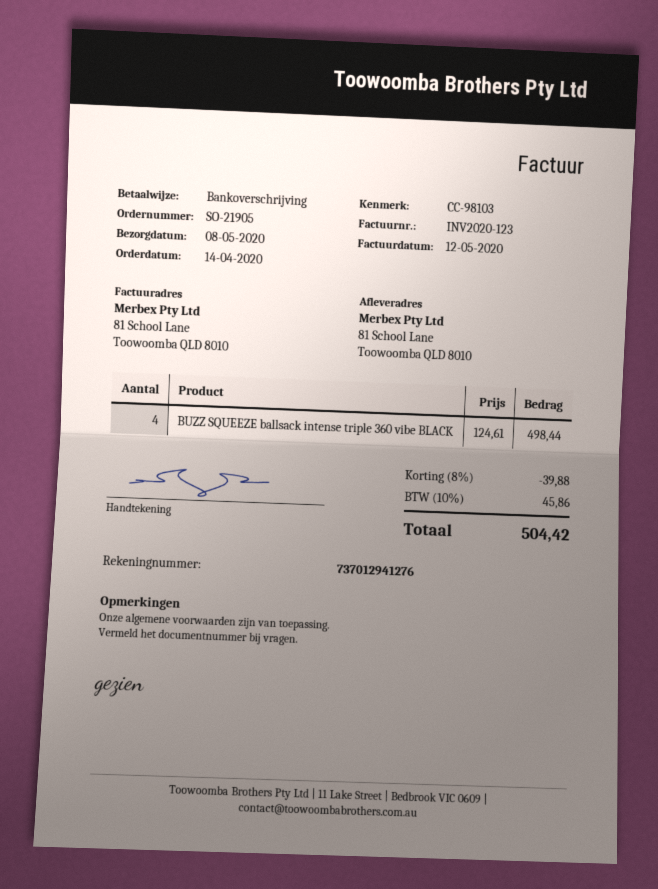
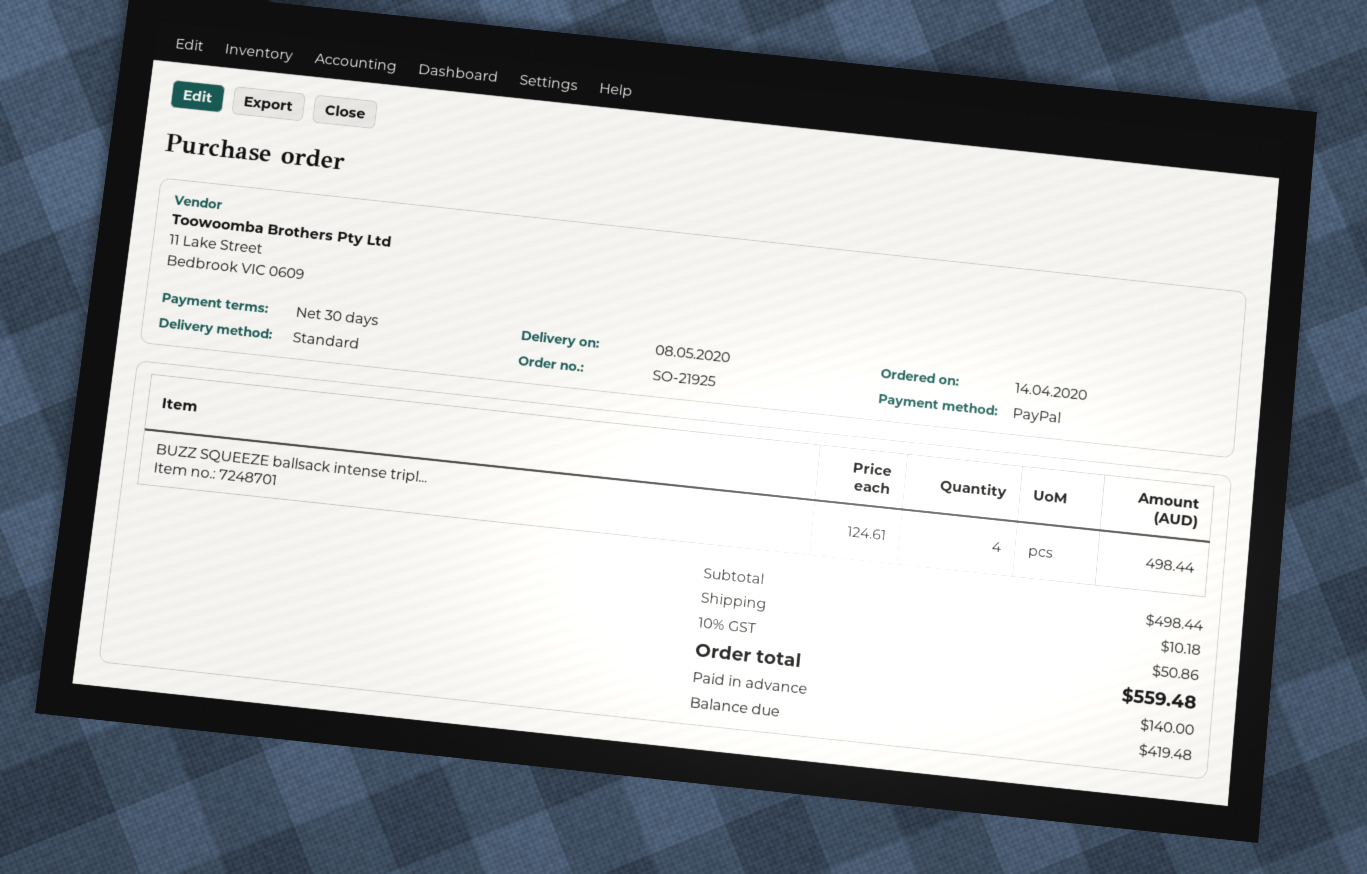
order number: SO-21905 -> SO-21925
payment method: bank transfer -> PayPal
discount: 8% = 39.88 -> none
shipping: none -> 10.18
tax: 10% = 45.86 -> 10% = 50.86
total: 504.42 -> 559.48

